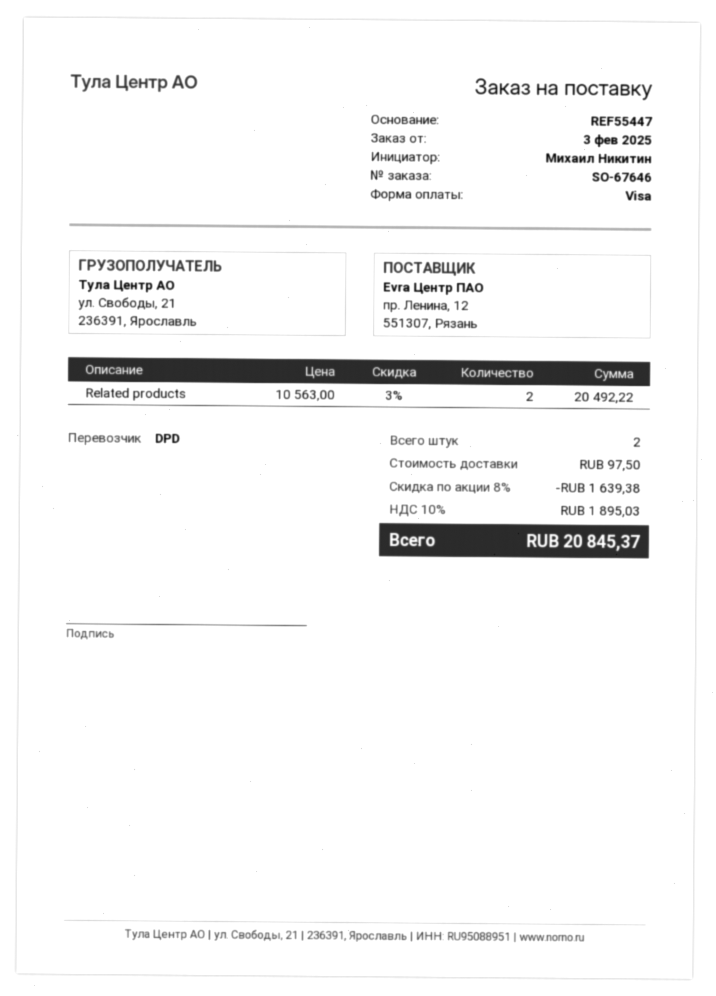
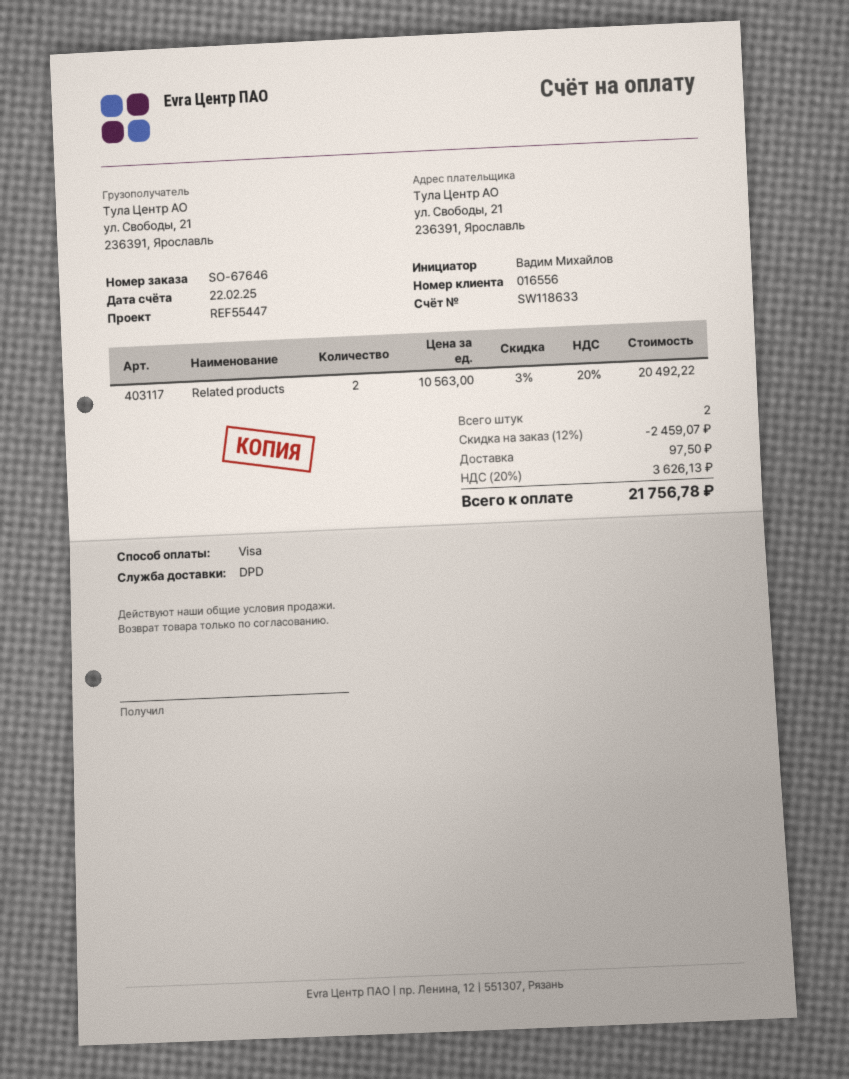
ordered by: Михаил Никитин -> Вадим Михайлов
discount: 8% = 1639.38 -> 12% = 2459.07
tax: 10% = 1895.03 -> 20% = 3626.13
total: 20845.37 -> 21756.78

